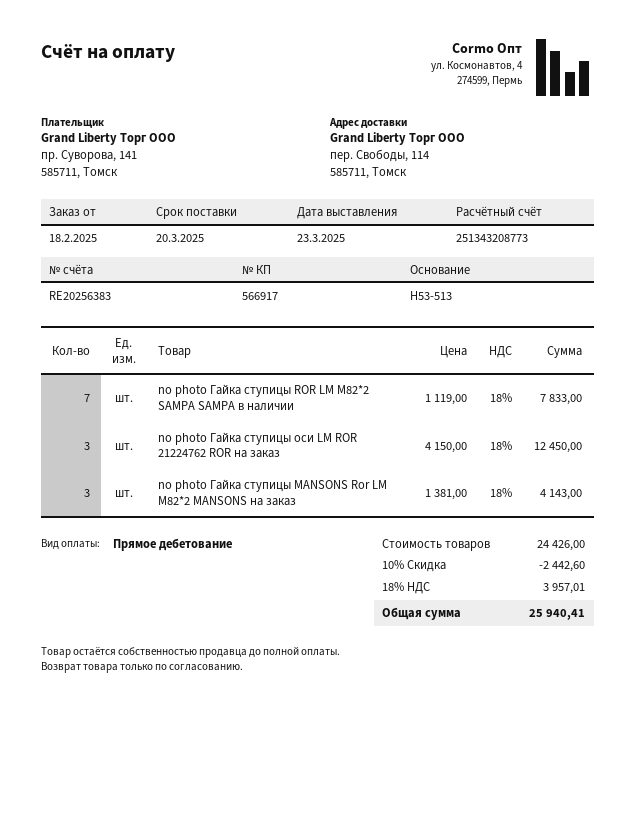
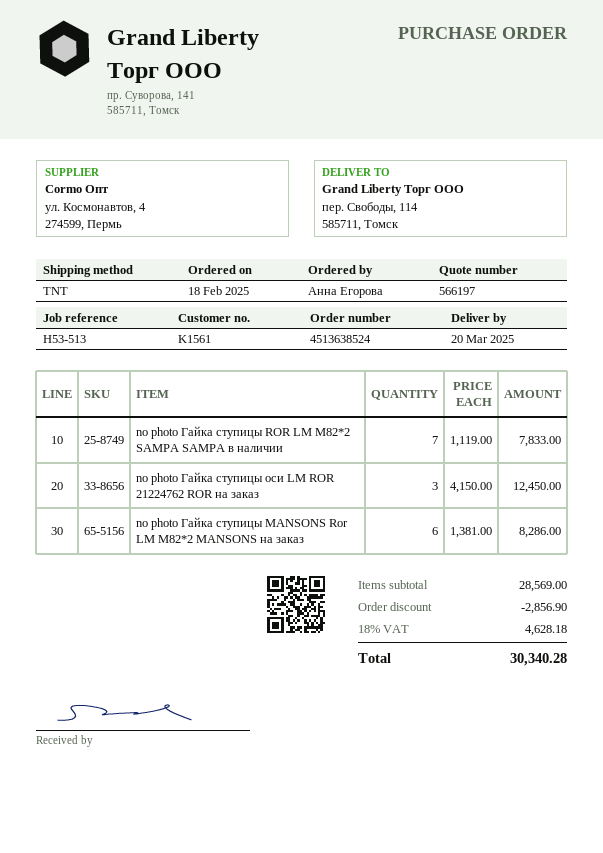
quote number: 566917 -> 566197
no photo Гайка ступицы MANSONS Ror LM М82*2 MANSONS на заказ: 3 x 1381.00 = 4143.00 -> 6 x 1381.00 = 8286.00
subtotal: 24426.00 -> 28569.00
discount: 2442.60 -> 2856.90
tax: 18% = 3957.01 -> 18% = 4628.18
total: 25940.41 -> 30340.28

